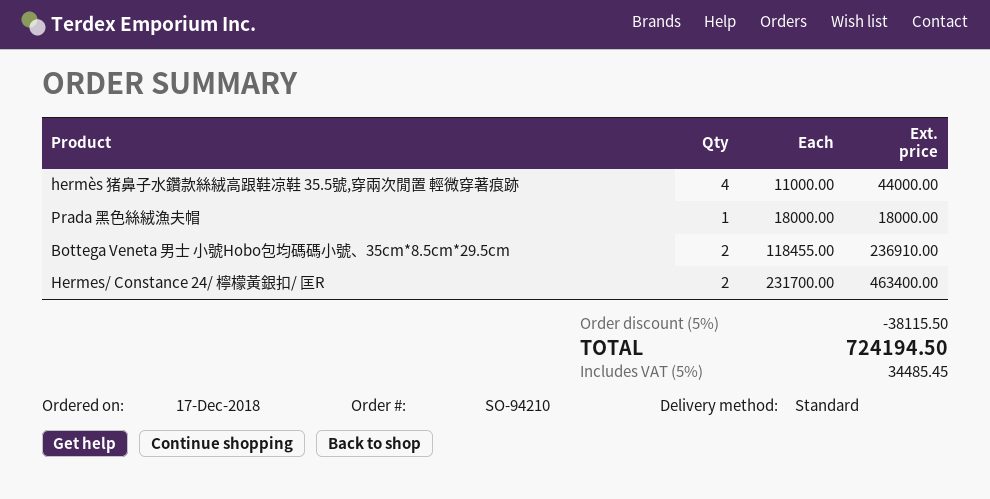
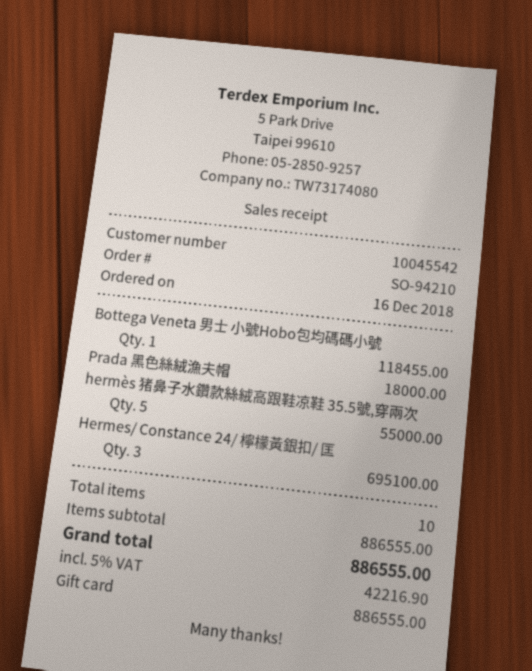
order date: 2018-12-17 -> 2018-12-16
hermès 猪鼻子水鑽款絲絨高跟鞋凉鞋 35.5號,穿兩次閒置 輕微穿著痕跡: 4 for 44000.00 -> 5 for 55000.00
Bottega Veneta 男士 小號Hobo包均碼碼小號、35cm*8.5cm*29.5cm: 2 for 236910.00 -> 1 for 118455.00
Hermes/ Constance 24/ 檸檬黃銀扣/ 匡R: 2 for 463400.00 -> 3 for 695100.00
discount: 5% = 38115.50 -> none
tax: 5% = 34485.45 -> 5% = 42216.90
total: 724194.50 -> 886555.00

